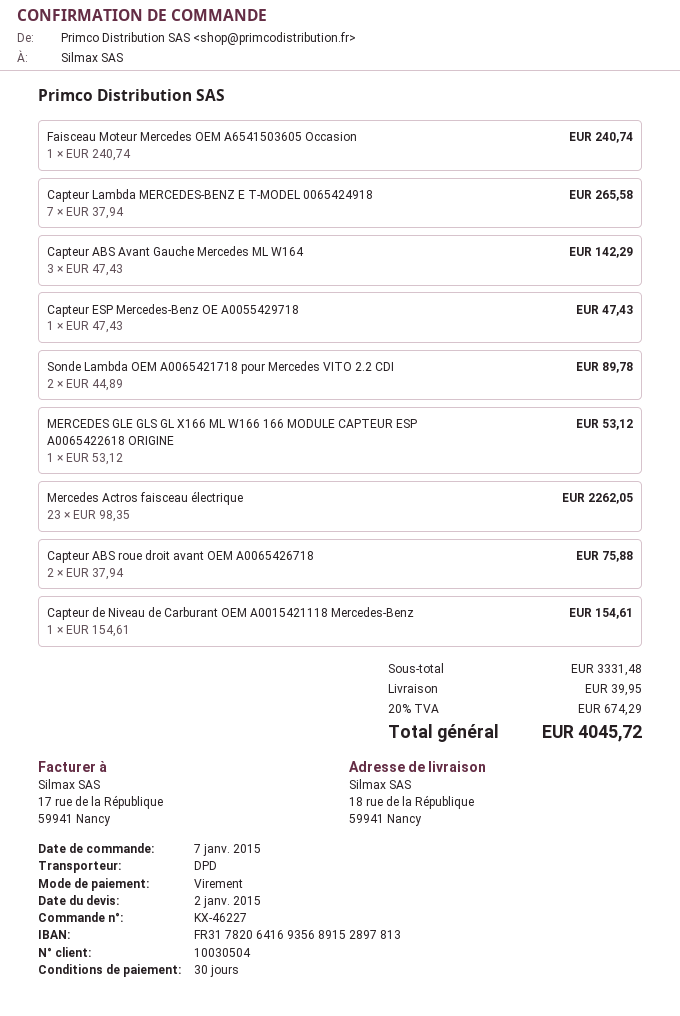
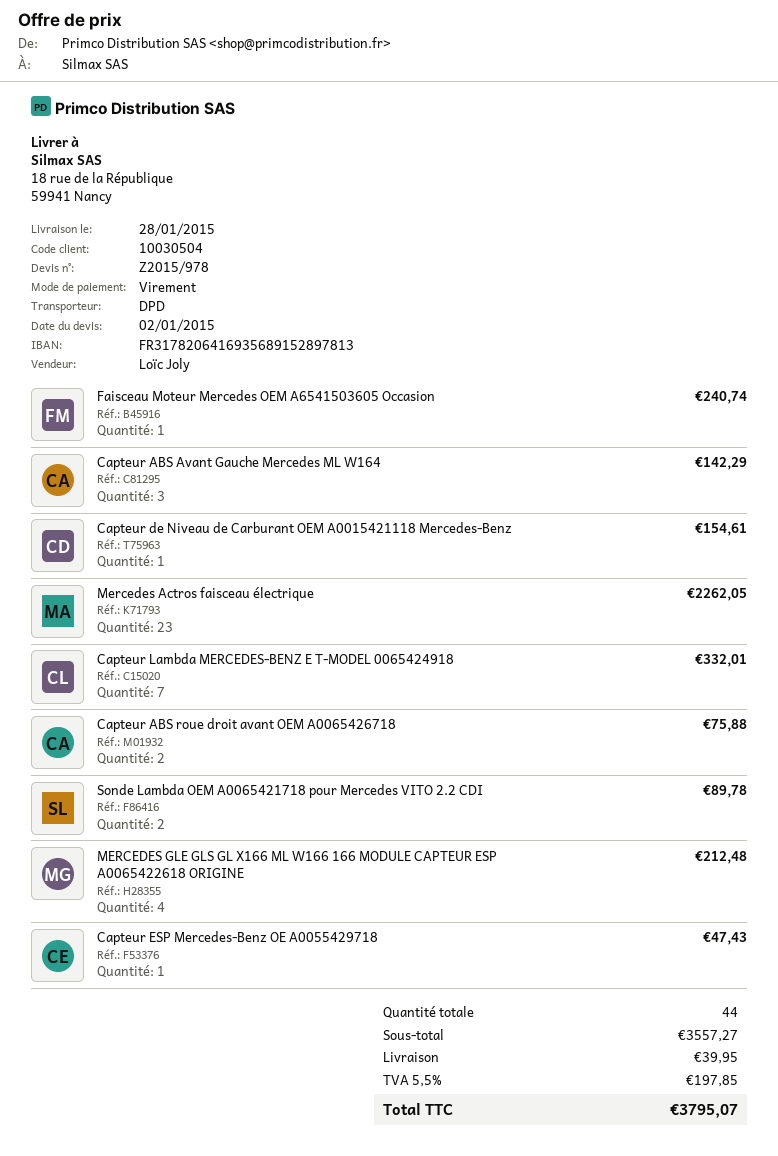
Capteur Lambda MERCEDES-BENZ E T-MODEL 0065424918: 7 for 265.58 -> 7 for 332.01
MERCEDES GLE GLS GL X166 ML W166 166 MODULE CAPTEUR ESP A0065422618 ORIGINE: 1 for 53.12 -> 4 for 212.48
subtotal: 3331.48 -> 3557.27
tax: 20% = 674.29 -> 5.5% = 197.85
total: 4045.72 -> 3795.07

